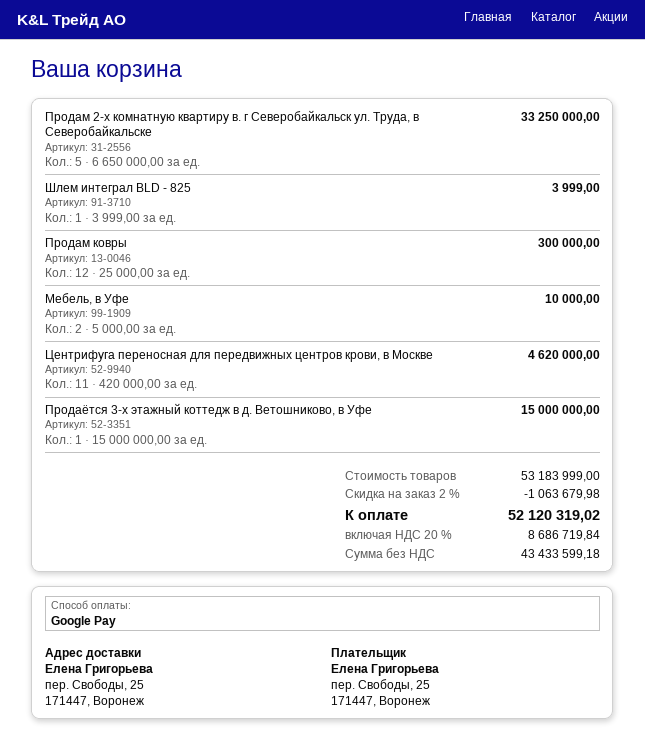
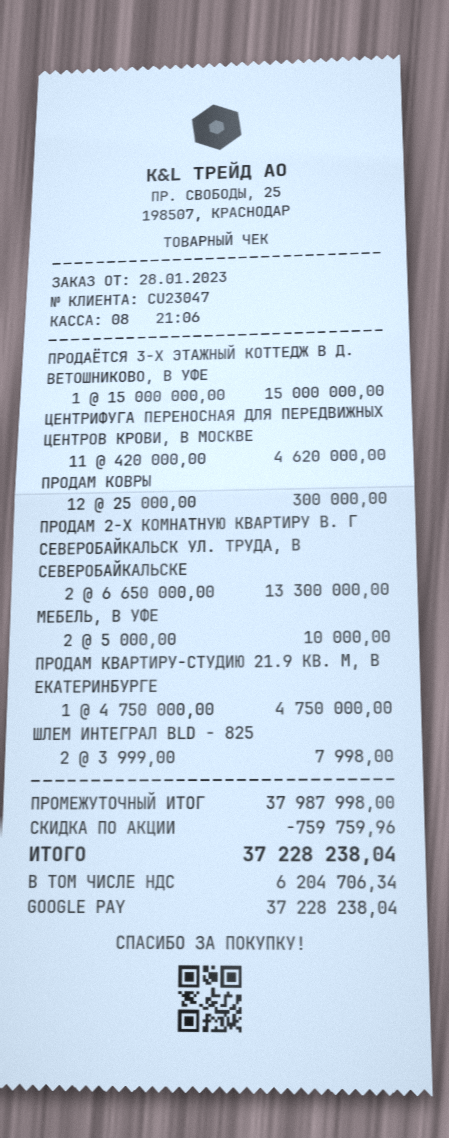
Продам 2-х комнатную квартиру в. г Северобайкальск ул. Труда, в Северобайкальске: 5 x 6650000.00 = 33250000.00 -> 2 x 6650000.00 = 13300000.00
Шлем интеграл BLD - 825: 1 x 3999.00 = 3999.00 -> 2 x 3999.00 = 7998.00
ПРОДАМ КВАРТИРУ-СТУДИЮ 21.9 КВ. М, В ЕКАТЕРИНБУРГЕ: none -> 1 x 4750000.00 = 4750000.00
subtotal: 53183999.00 -> 37987998.00
discount: 1063679.98 -> 759759.96
tax: 8686719.84 -> 6204706.34
total: 52120319.02 -> 37228238.04

